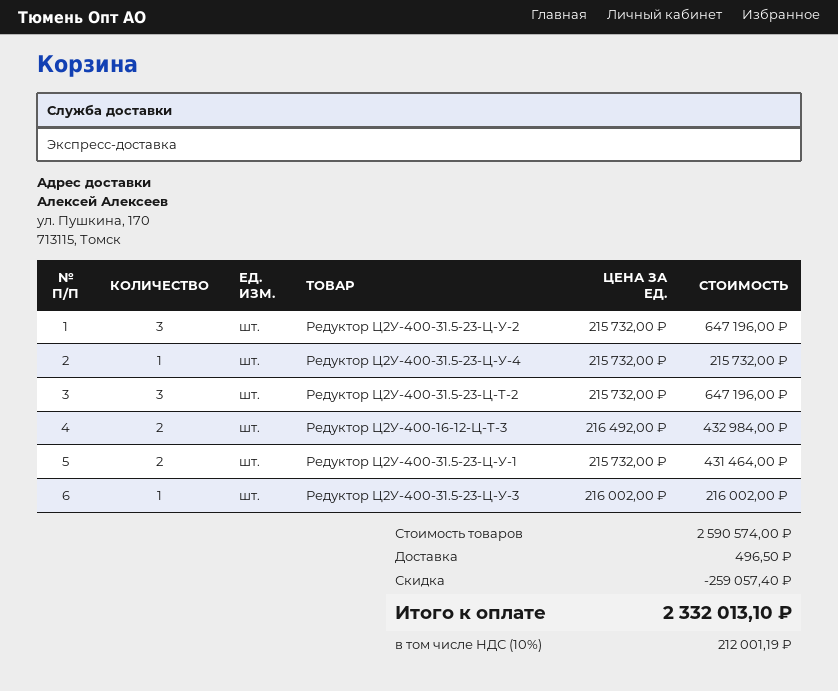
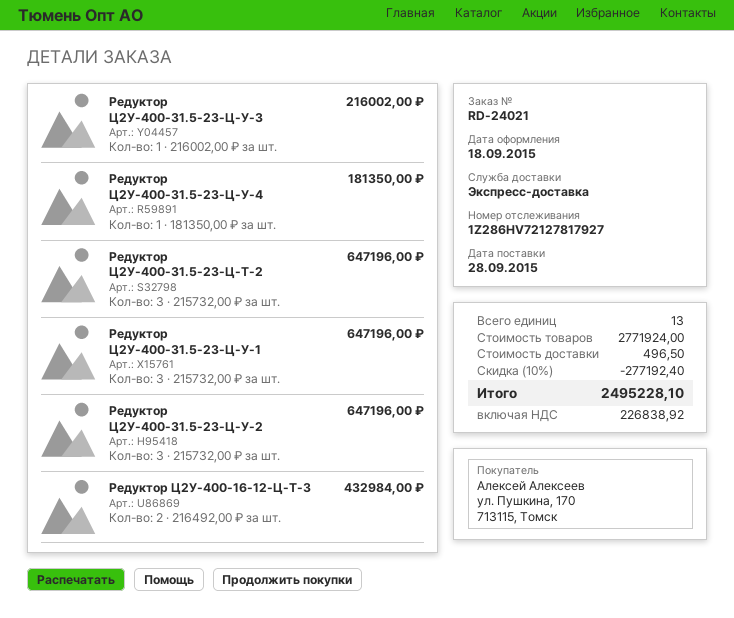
Редуктор Ц2У-400-31.5-23-Ц-У-4: 1 x 215732.00 = 215732.00 -> 1 x 181350.00 = 181350.00
Редуктор Ц2У-400-31.5-23-Ц-У-1: 2 x 215732.00 = 431464.00 -> 3 x 215732.00 = 647196.00
subtotal: 2590574.00 -> 2771924.00
discount: 259057.40 -> 277192.40
tax: 212001.19 -> 226838.92
total: 2332013.10 -> 2495228.10

